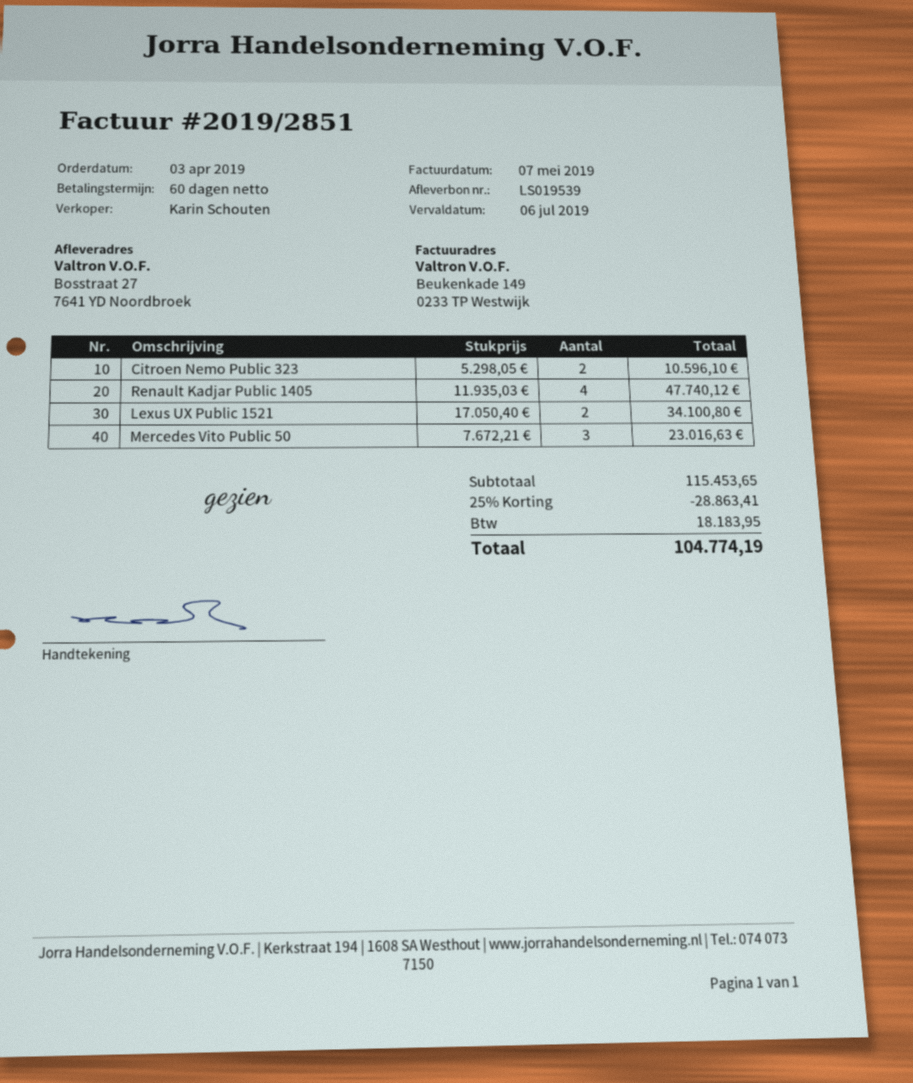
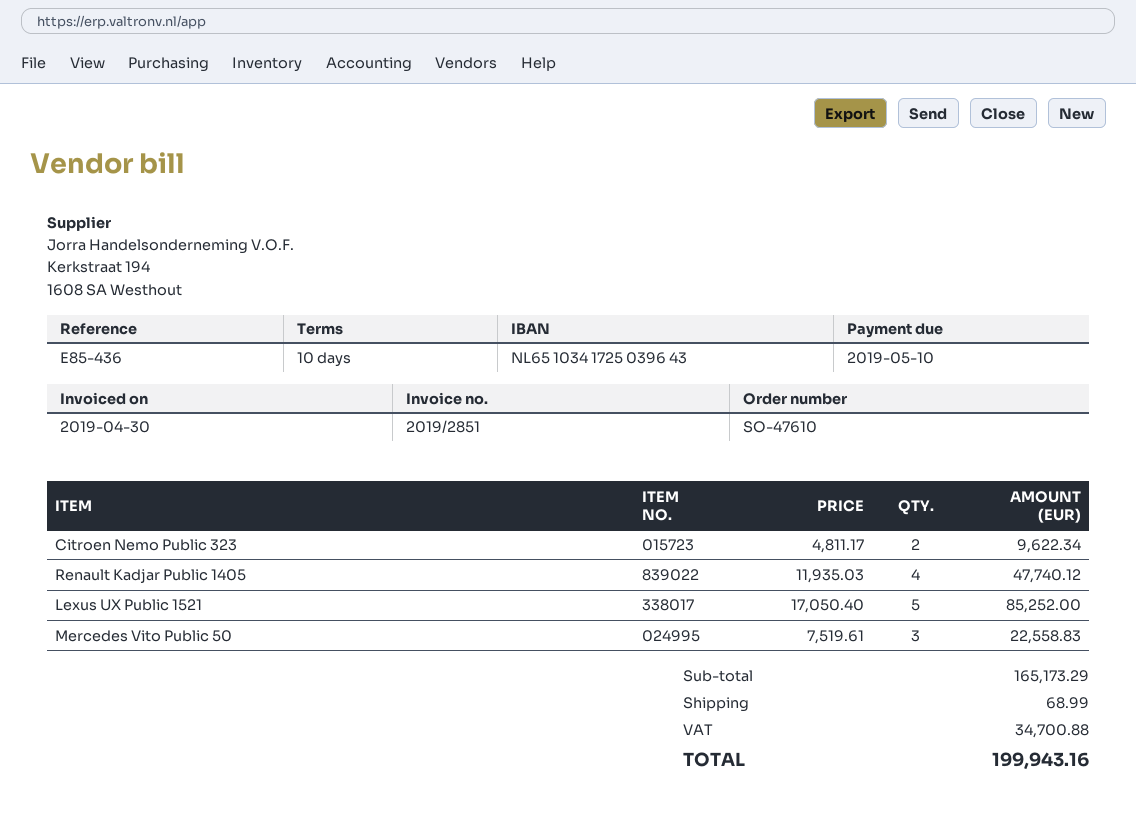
invoice date: 2019-05-07 -> 2019-04-30
payment terms: 60 days -> 10 days
due date: 2019-07-06 -> 2019-05-10
Citroen Nemo Public 323: 2 x 5298.05 = 10596.10 -> 2 x 4811.17 = 9622.34
Lexus UX Public 1521: 2 x 17050.40 = 34100.80 -> 5 x 17050.40 = 85252.00
Mercedes Vito Public 50: 3 x 7672.21 = 23016.63 -> 3 x 7519.61 = 22558.83
subtotal: 115453.65 -> 165173.29
discount: 25% = 28863.41 -> none
shipping: none -> 68.99
tax: 18183.95 -> 34700.88
total: 104774.19 -> 199943.16

